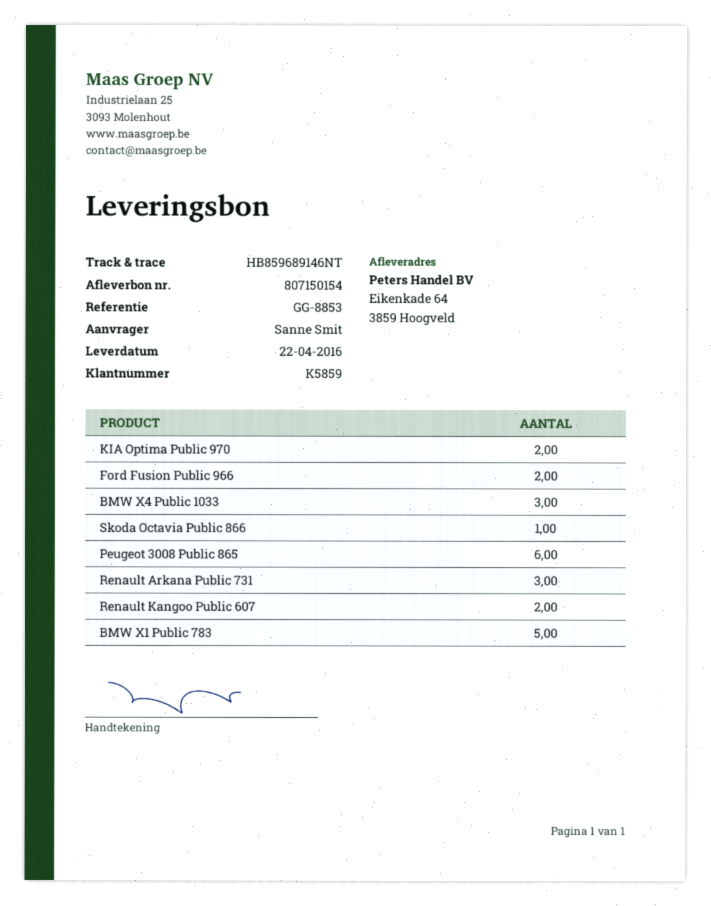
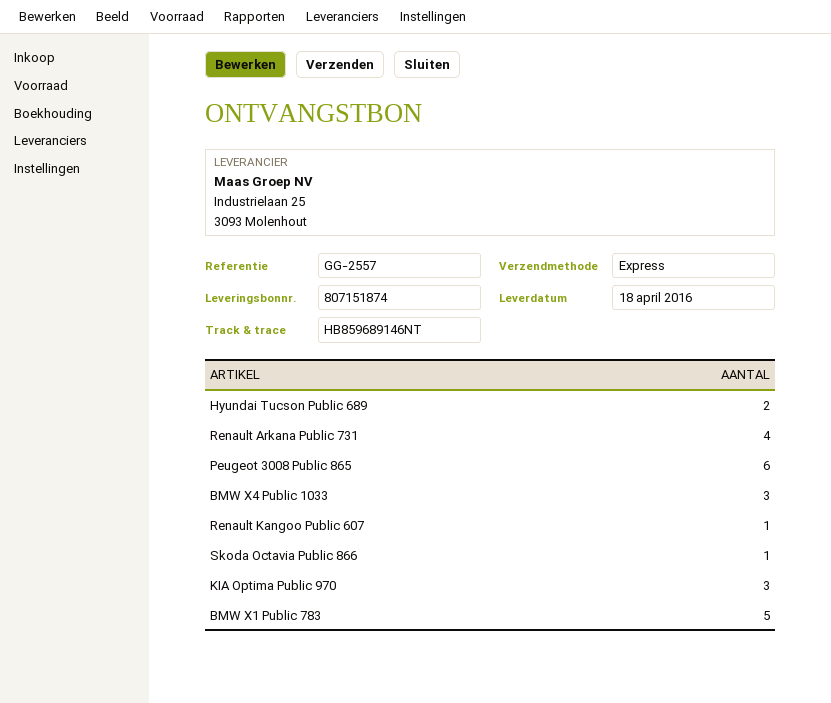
delivery note number: 807150154 -> 807151874
delivery date: 2016-04-22 -> 2016-04-18
reference: GG-8853 -> GG-2557
KIA Optima Public 970: 2 -> 3
Ford Fusion Public 966: 2 -> none
Renault Arkana Public 731: 3 -> 4
Renault Kangoo Public 607: 2 -> 1
Hyundai Tucson Public 689: none -> 2

